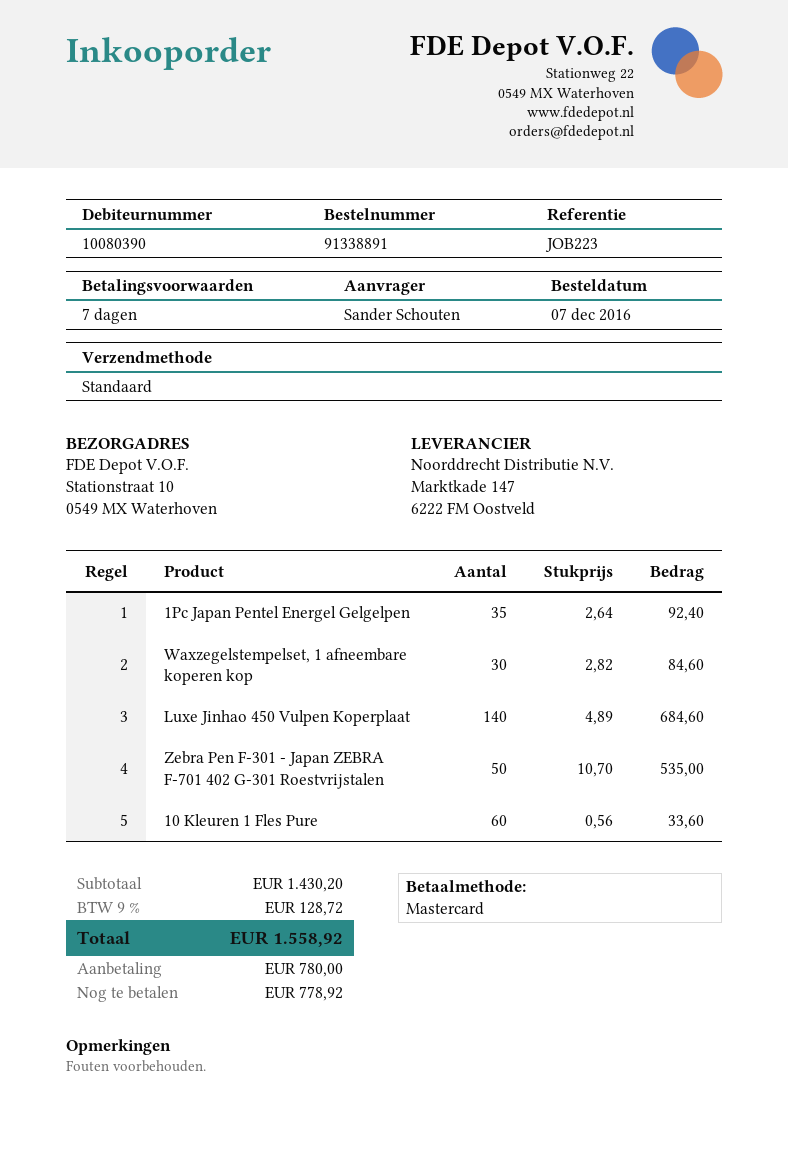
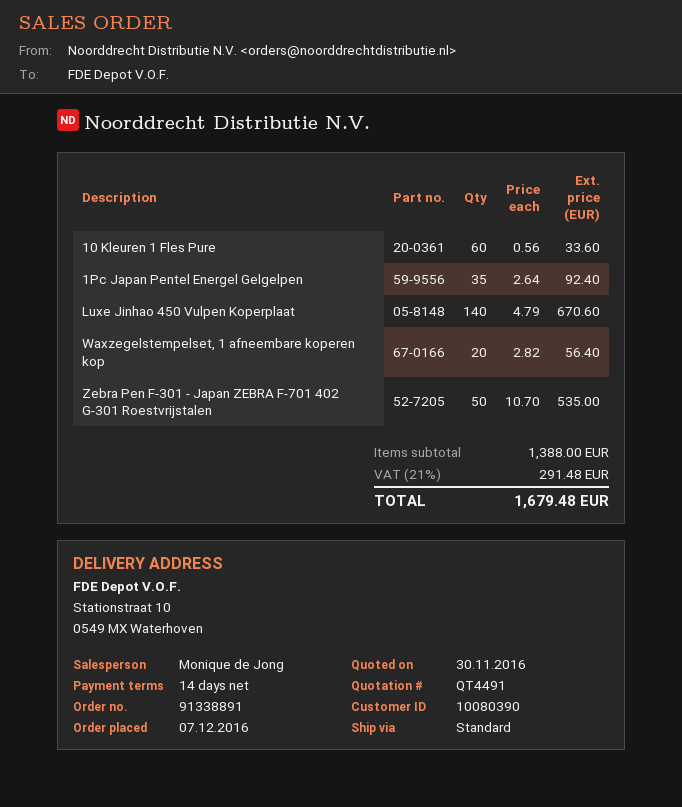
payment terms: 7 days -> 14 days
Waxzegelstempelset, 1 afneembare koperen kop: 30 x 2.82 = 84.60 -> 20 x 2.82 = 56.40
Luxe Jinhao 450 Vulpen Koperplaat: 140 x 4.89 = 684.60 -> 140 x 4.79 = 670.60
subtotal: 1430.20 -> 1388.00
tax: 9% = 128.72 -> 21% = 291.48
total: 1558.92 -> 1679.48

